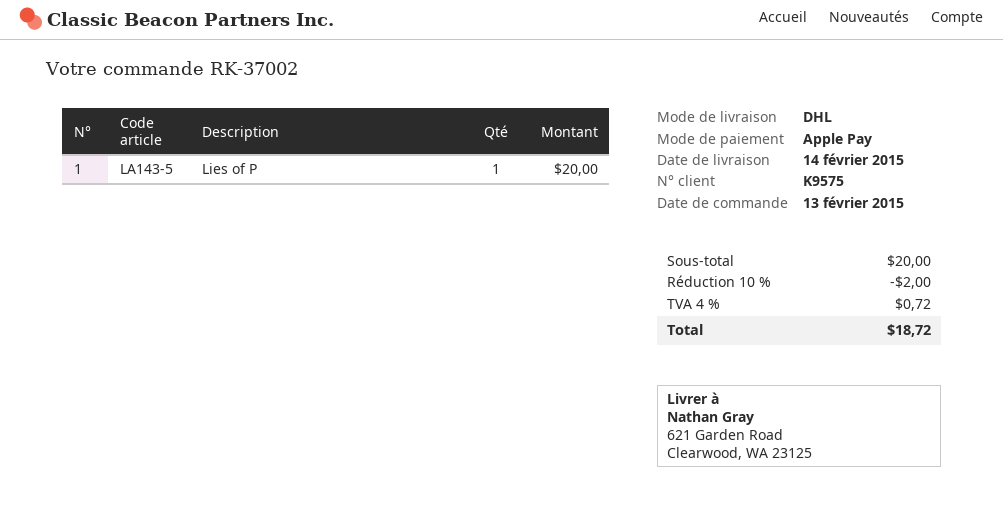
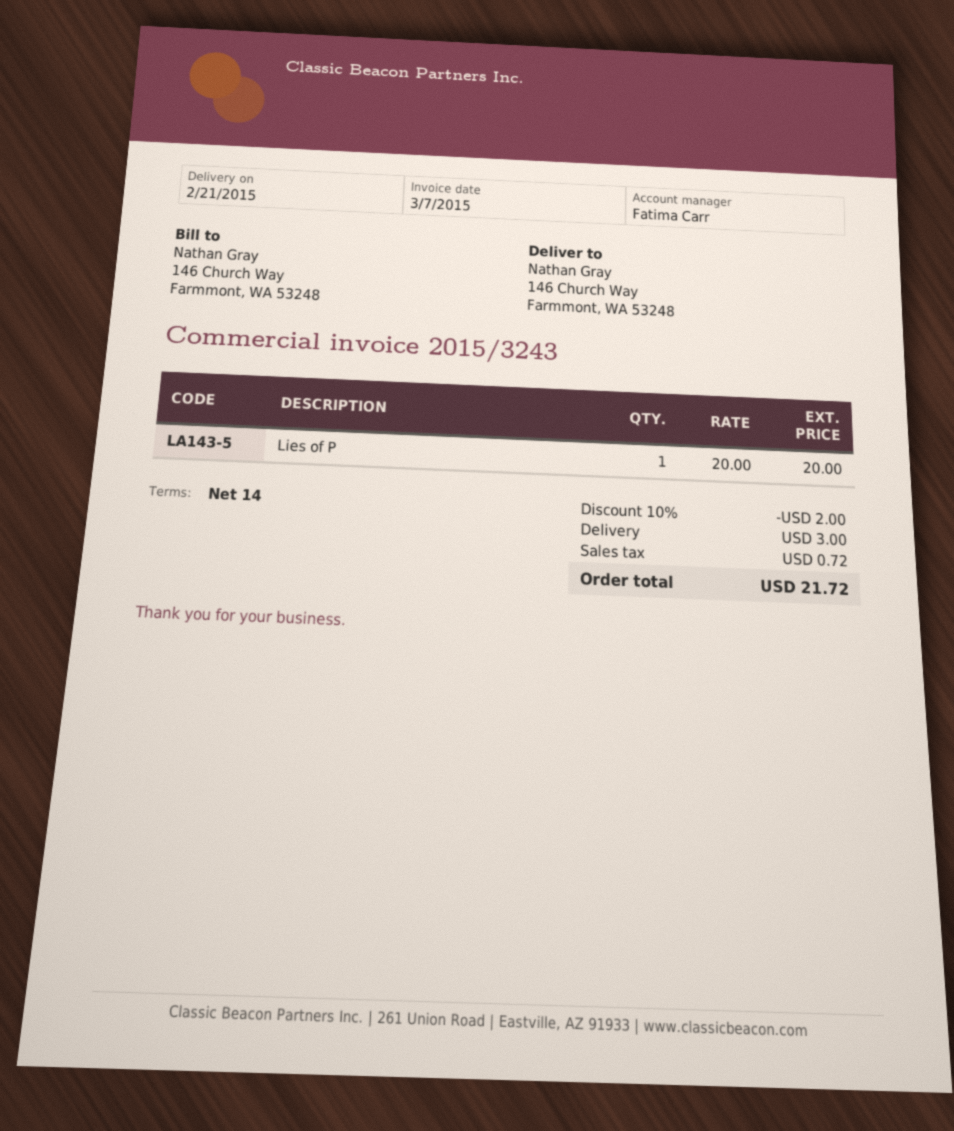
delivery date: 2015-02-14 -> 2015-02-21
ship to: 621 Garden Road, Clearwood, WA 23125 -> 146 Church Way, Farmmont, WA 53248
shipping: none -> 3.00
total: 18.72 -> 21.72

